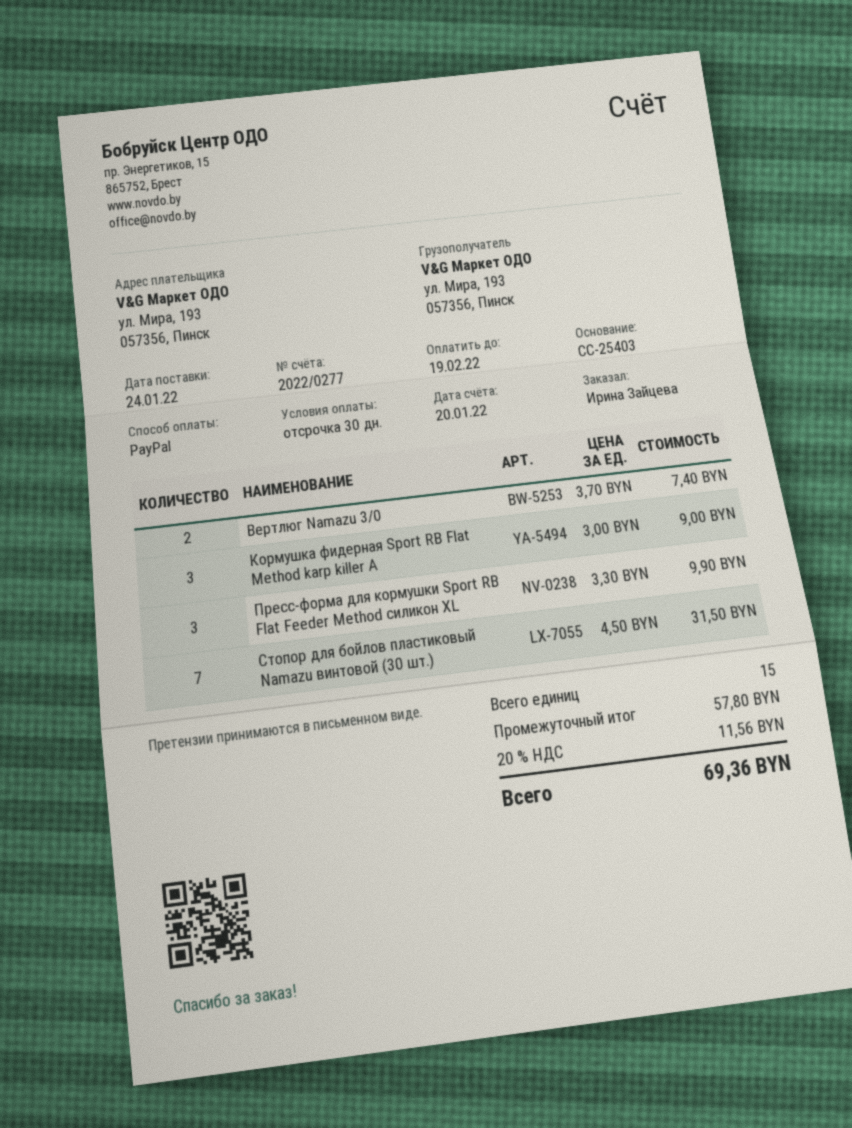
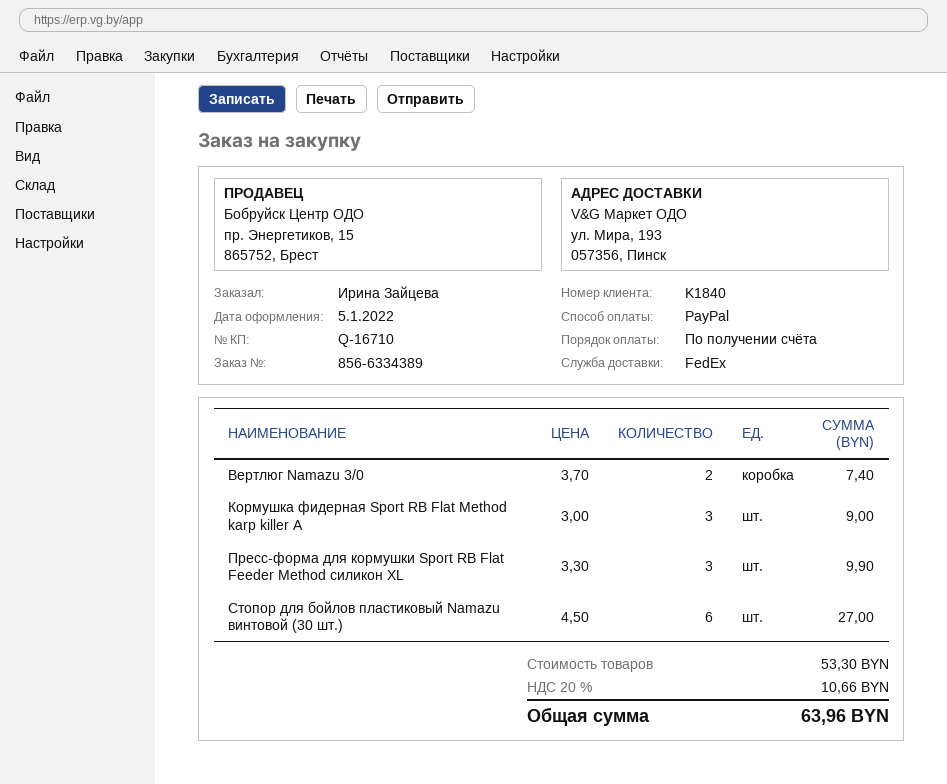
payment terms: 30 days -> on receipt
Стопор для бойлов пластиковый Namazu винтовой (30 шт.): 7 x 4.50 = 31.50 -> 6 x 4.50 = 27.00
subtotal: 57.80 -> 53.30
tax: 20% = 11.56 -> 20% = 10.66
total: 69.36 -> 63.96

